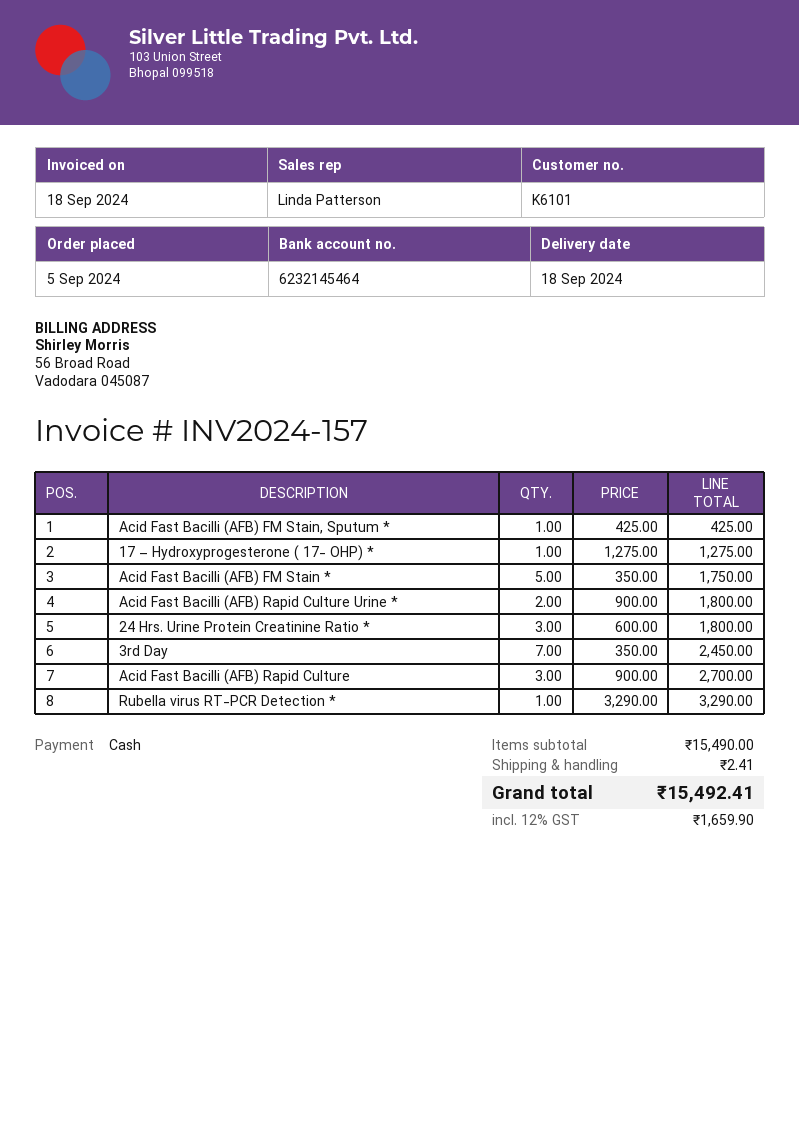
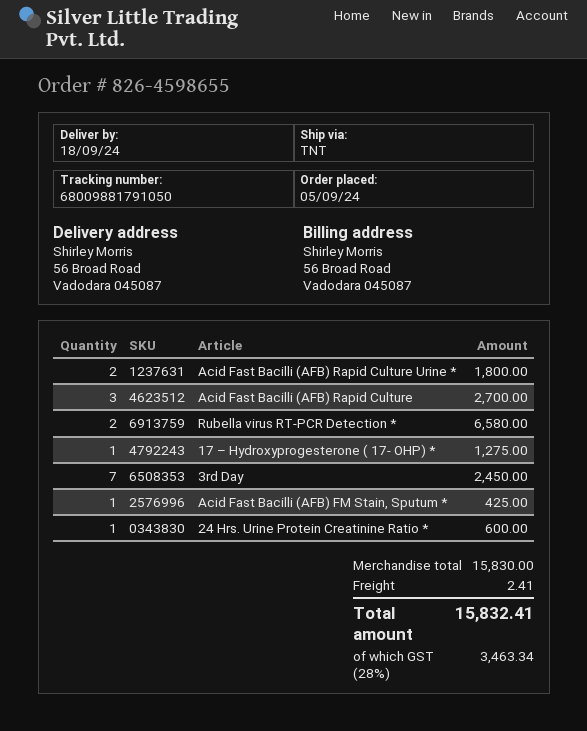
Acid Fast Bacilli (AFB) FM Stain *: 5 for 1750.00 -> none
24 Hrs. Urine Protein Creatinine Ratio *: 3 for 1800.00 -> 1 for 600.00
Rubella virus RT-PCR Detection *: 1 for 3290.00 -> 2 for 6580.00
subtotal: 15490.00 -> 15830.00
tax: 12% = 1659.90 -> 28% = 3463.34
total: 15492.41 -> 15832.41

